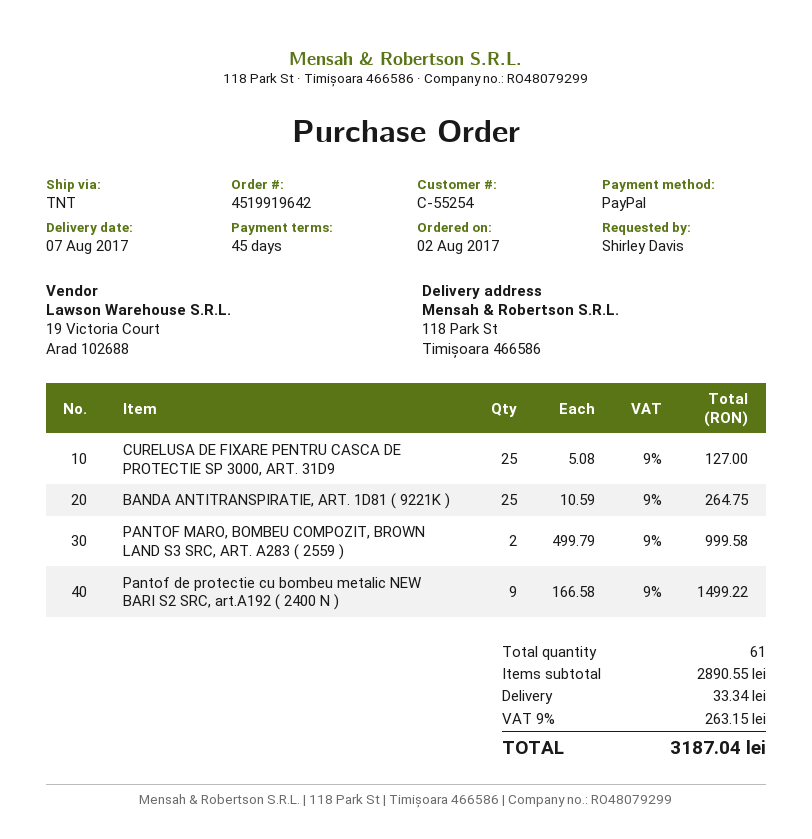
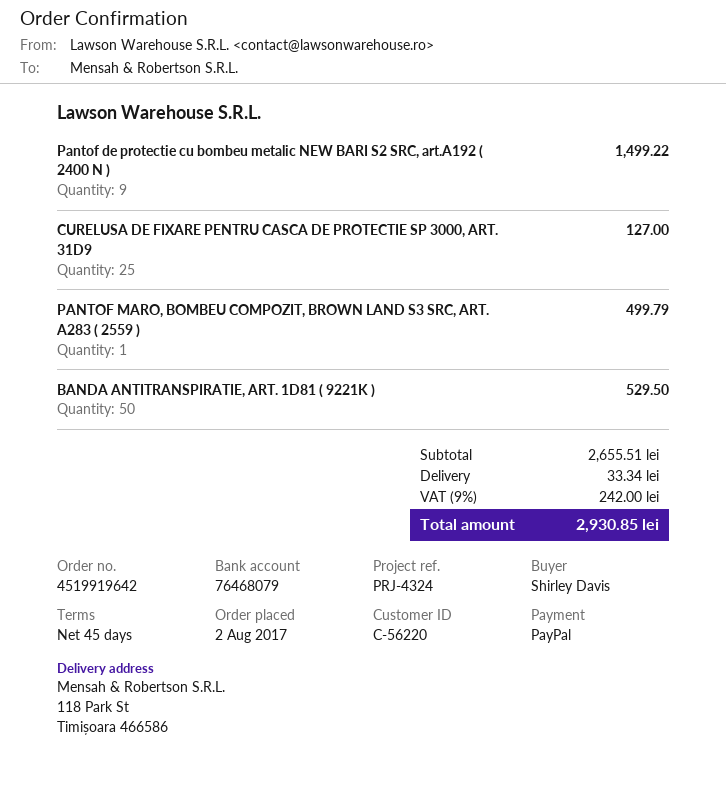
customer number: C-55254 -> C-56220
BANDA ANTITRANSPIRATIE, ART. 1D81 ( 9221K ): 25 for 264.75 -> 50 for 529.50
PANTOF MARO, BOMBEU COMPOZIT, BROWN LAND S3 SRC, ART. A283 ( 2559 ): 2 for 999.58 -> 1 for 499.79
subtotal: 2890.55 -> 2655.51
tax: 9% = 263.15 -> 9% = 242.00
total: 3187.04 -> 2930.85

